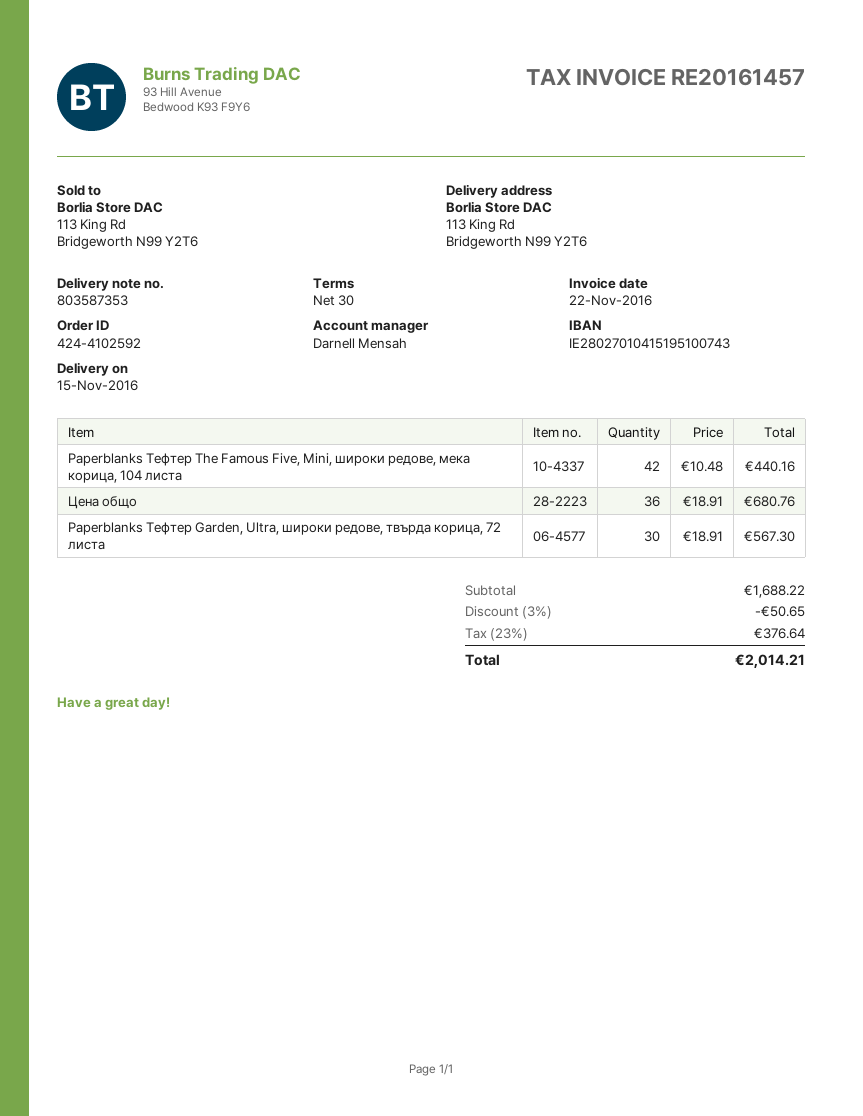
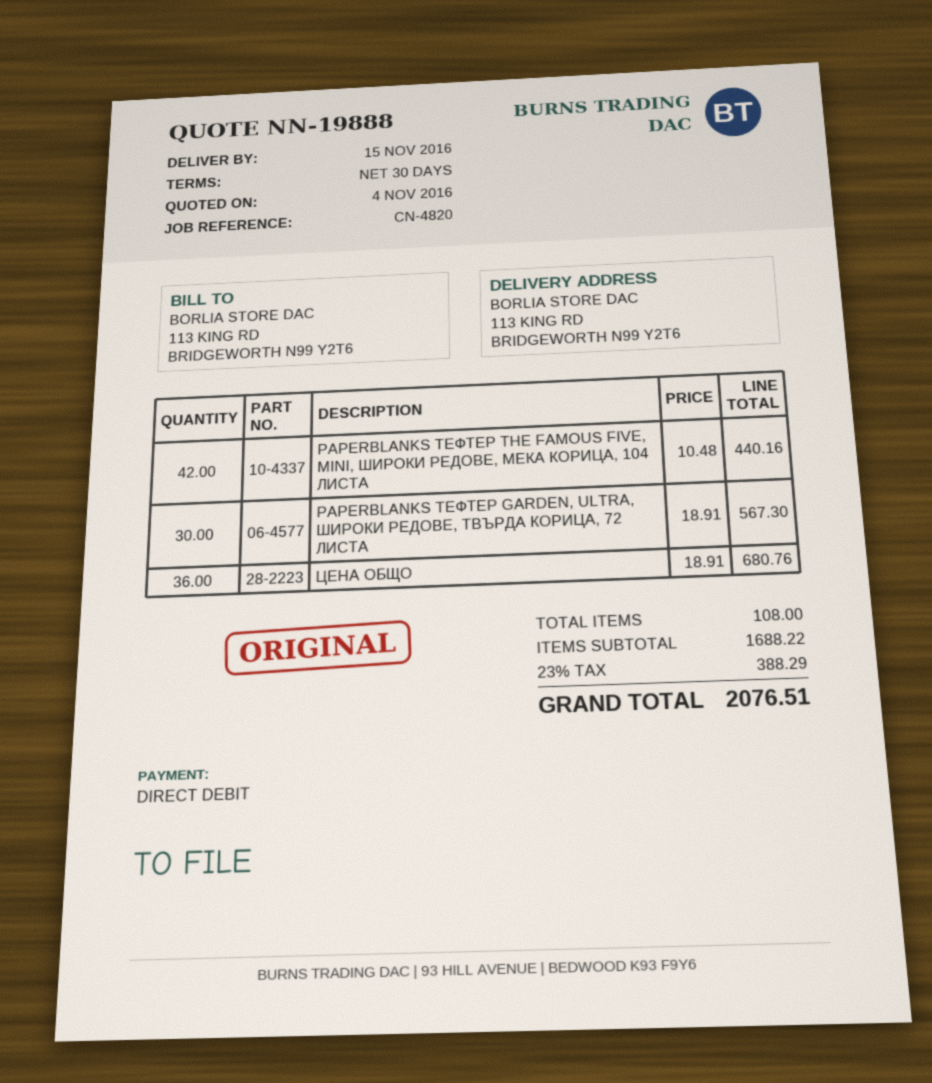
discount: 3% = 50.65 -> none
tax: 23% = 376.64 -> 23% = 388.29
total: 2014.21 -> 2076.51

